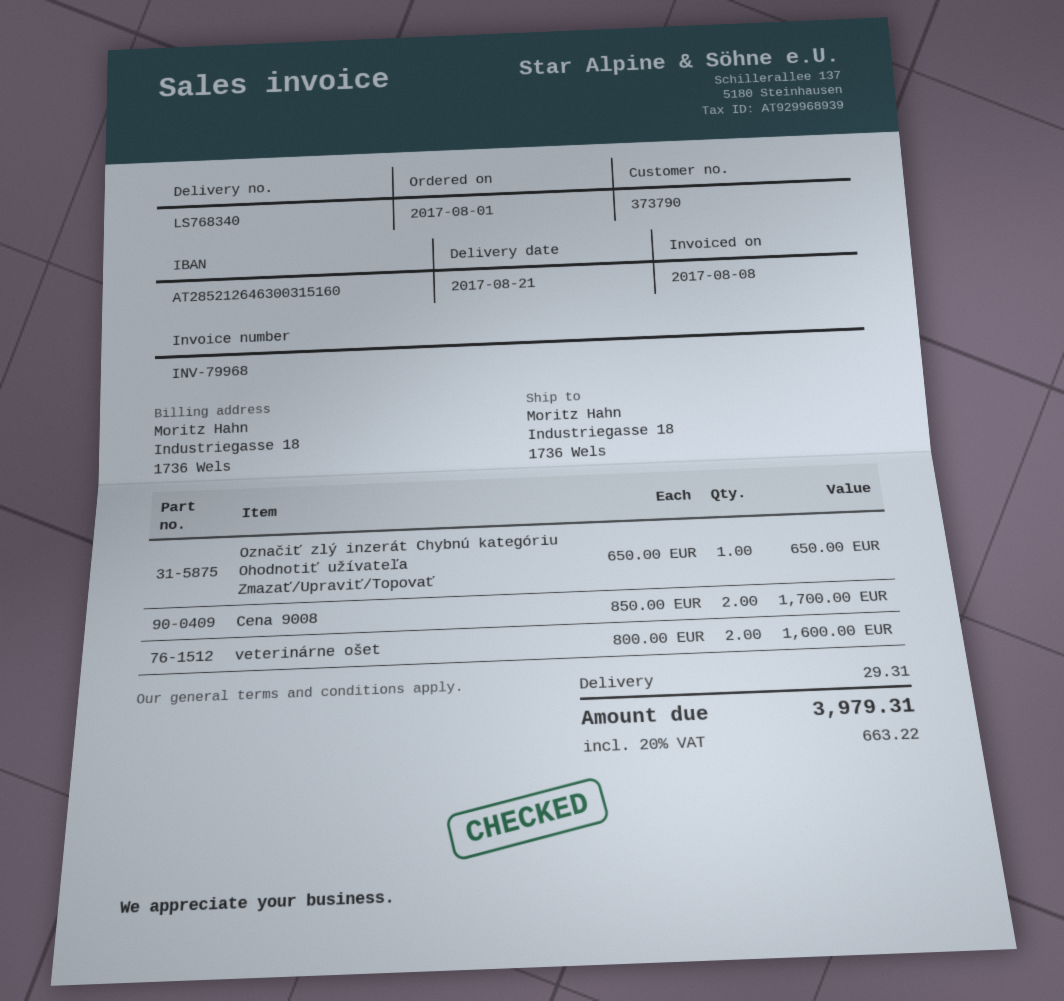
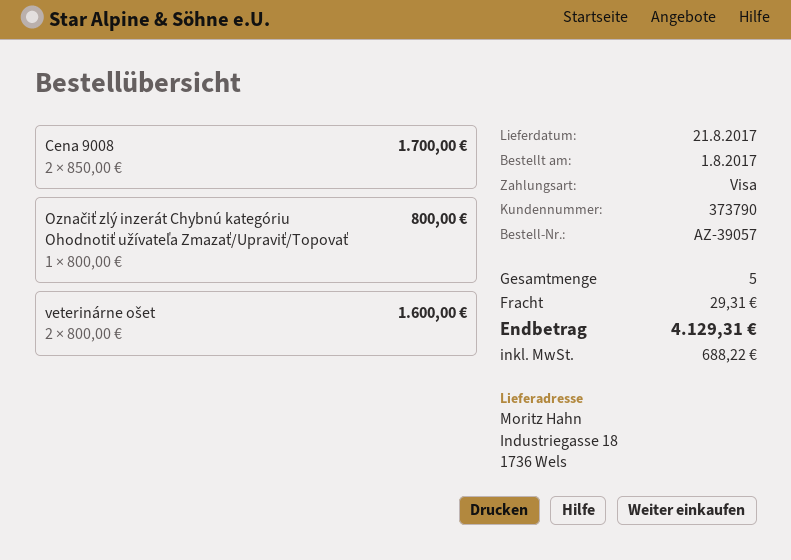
Označiť zlý inzerát Chybnú kategóriu Ohodnotiť užívateľa Zmazať/Upraviť/Topovať: 1 x 650.00 = 650.00 -> 1 x 800.00 = 800.00
tax: 663.22 -> 688.22
total: 3979.31 -> 4129.31

